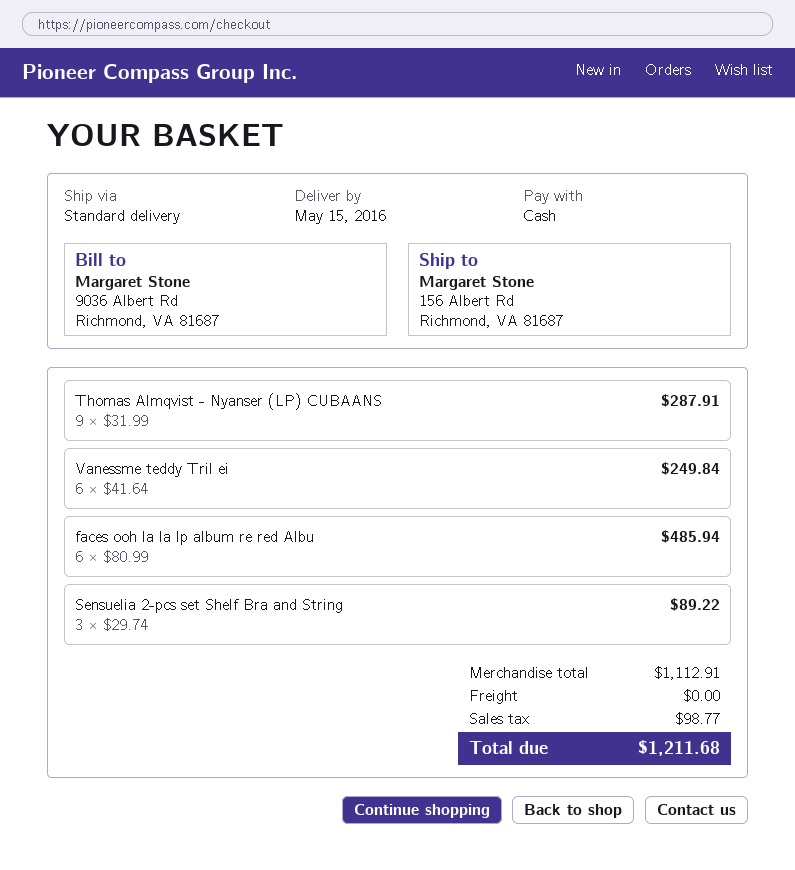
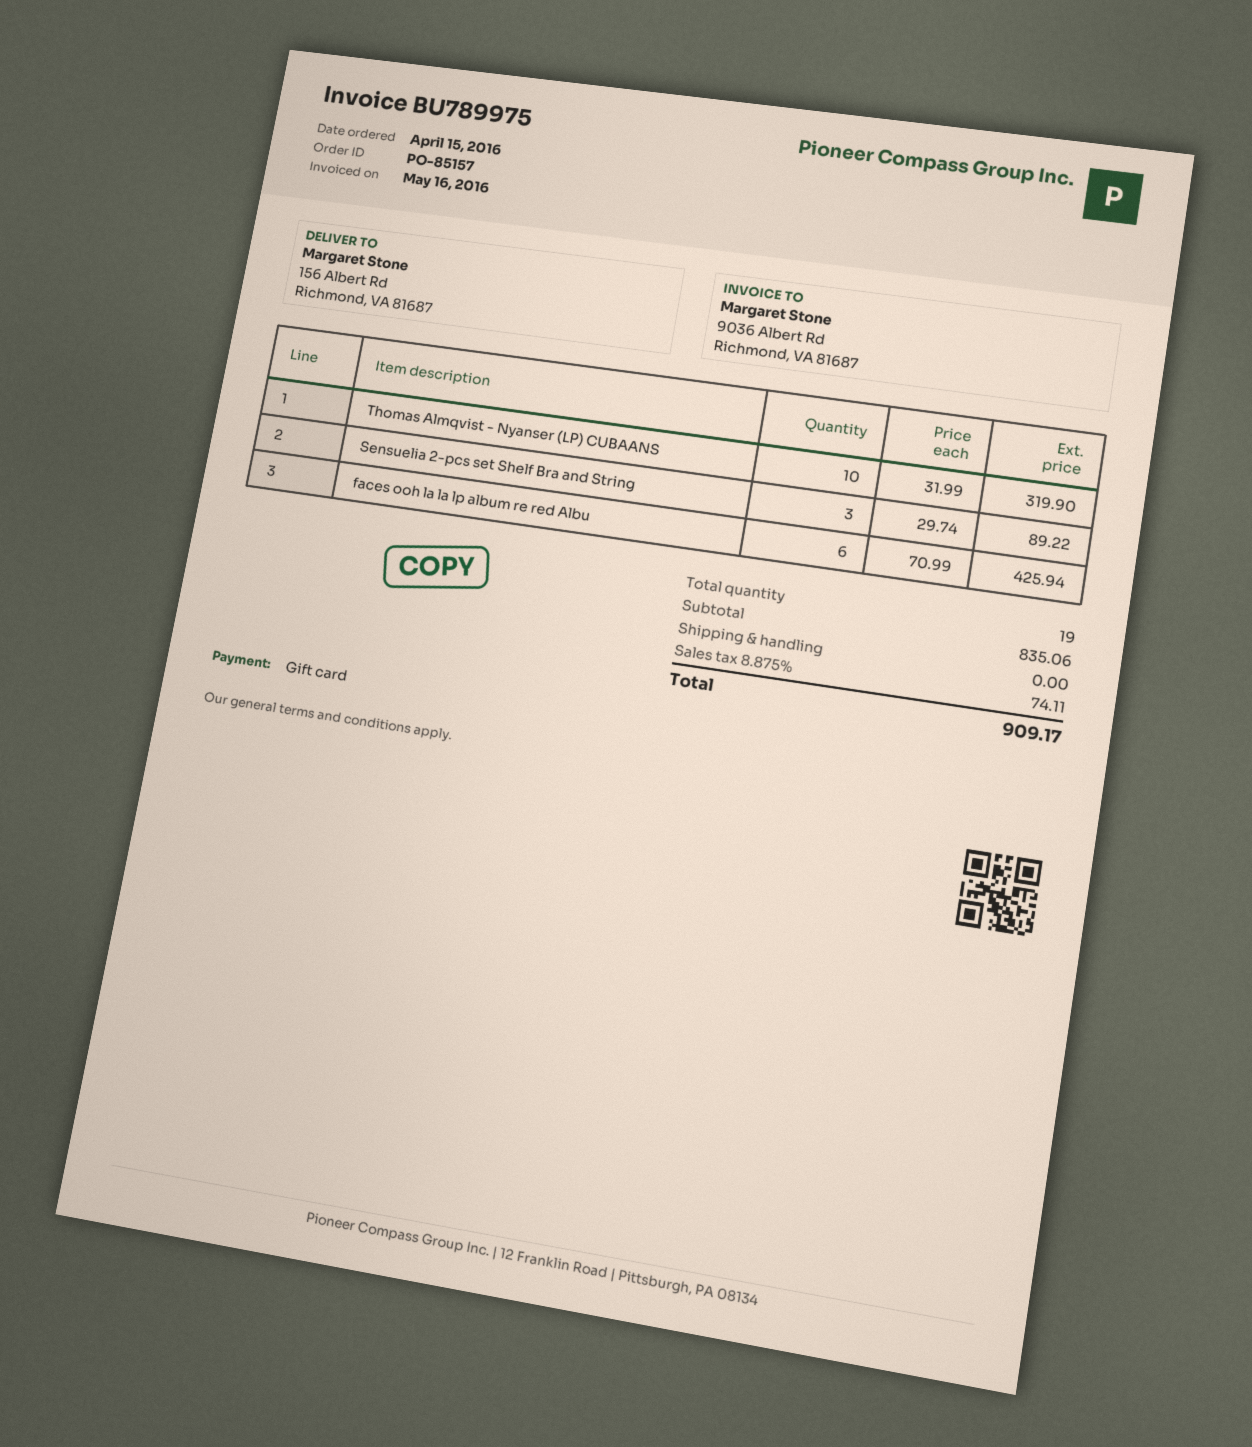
payment method: cash -> gift card
Thomas Almqvist - Nyanser (LP) CUBAANS: 9 x 31.99 = 287.91 -> 10 x 31.99 = 319.90
Vanessme teddy Tril ei: 6 x 41.64 = 249.84 -> none
faces ooh la la lp album re red Albu: 6 x 80.99 = 485.94 -> 6 x 70.99 = 425.94
subtotal: 1112.91 -> 835.06
tax: 98.77 -> 74.11
total: 1211.68 -> 909.17

